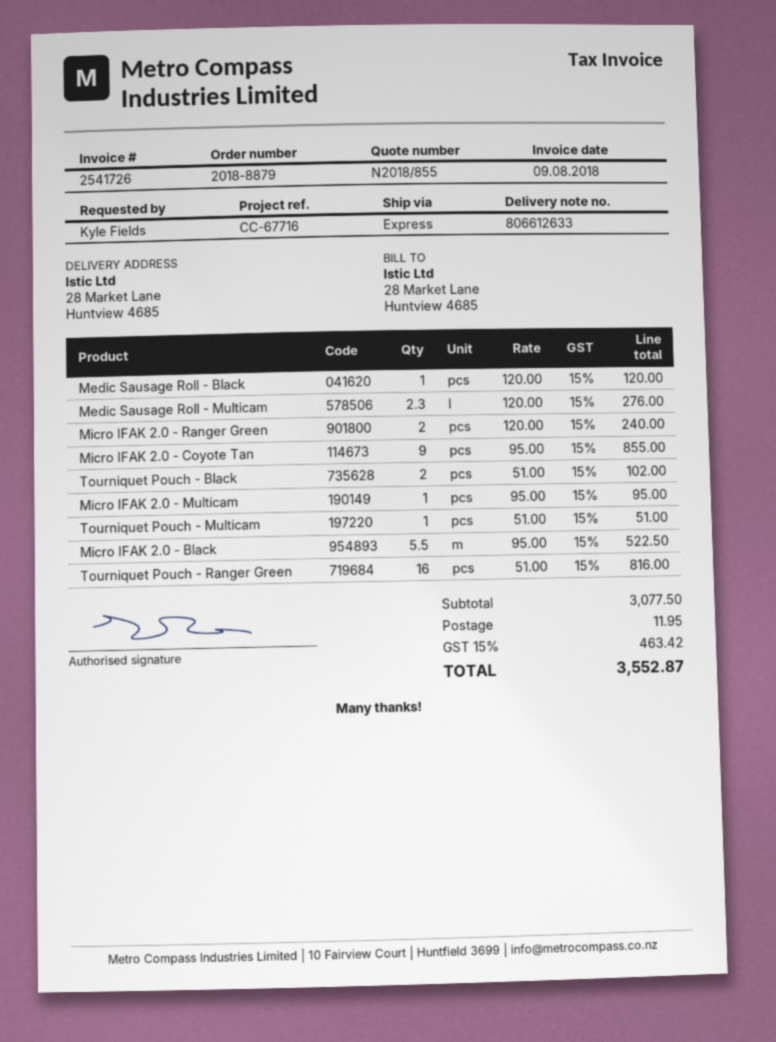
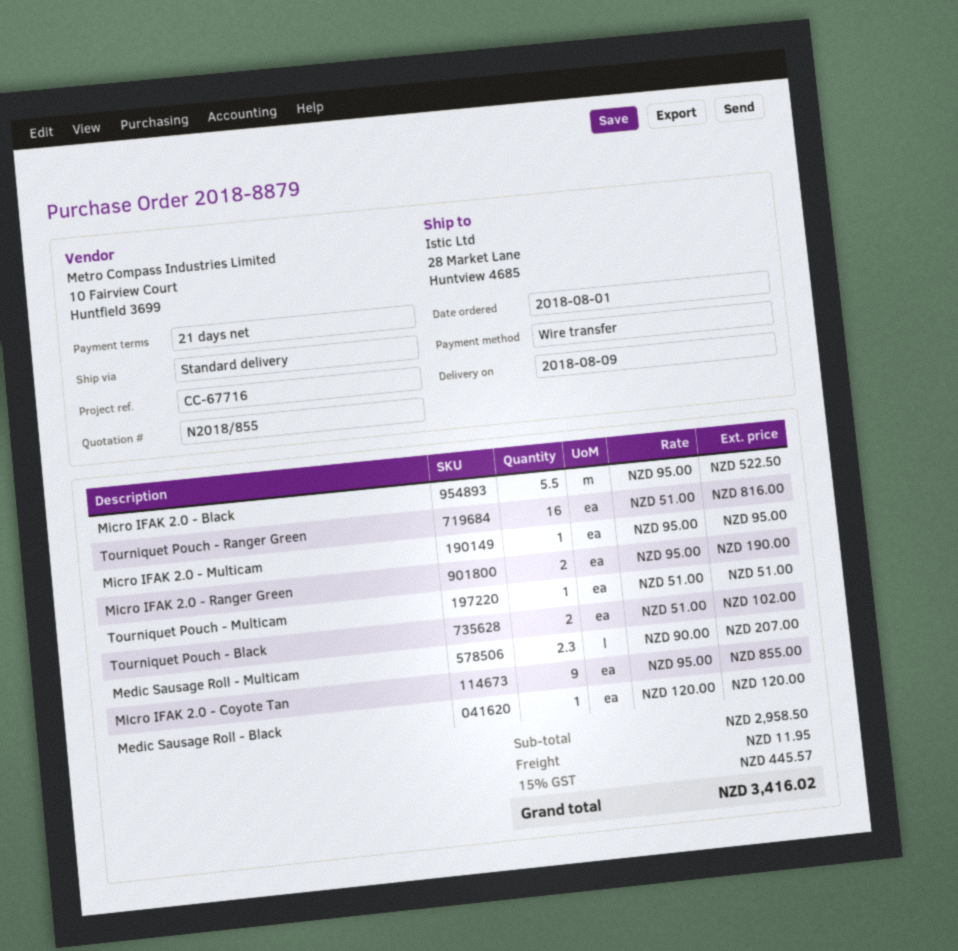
shipping method: express -> standard
Medic Sausage Roll - Multicam: 2.3 x 120.00 = 276.00 -> 2.3 x 90.00 = 207.00
Micro IFAK 2.0 - Ranger Green: 2 x 120.00 = 240.00 -> 2 x 95.00 = 190.00
subtotal: 3077.50 -> 2958.50
tax: 15% = 463.42 -> 15% = 445.57
total: 3552.87 -> 3416.02

